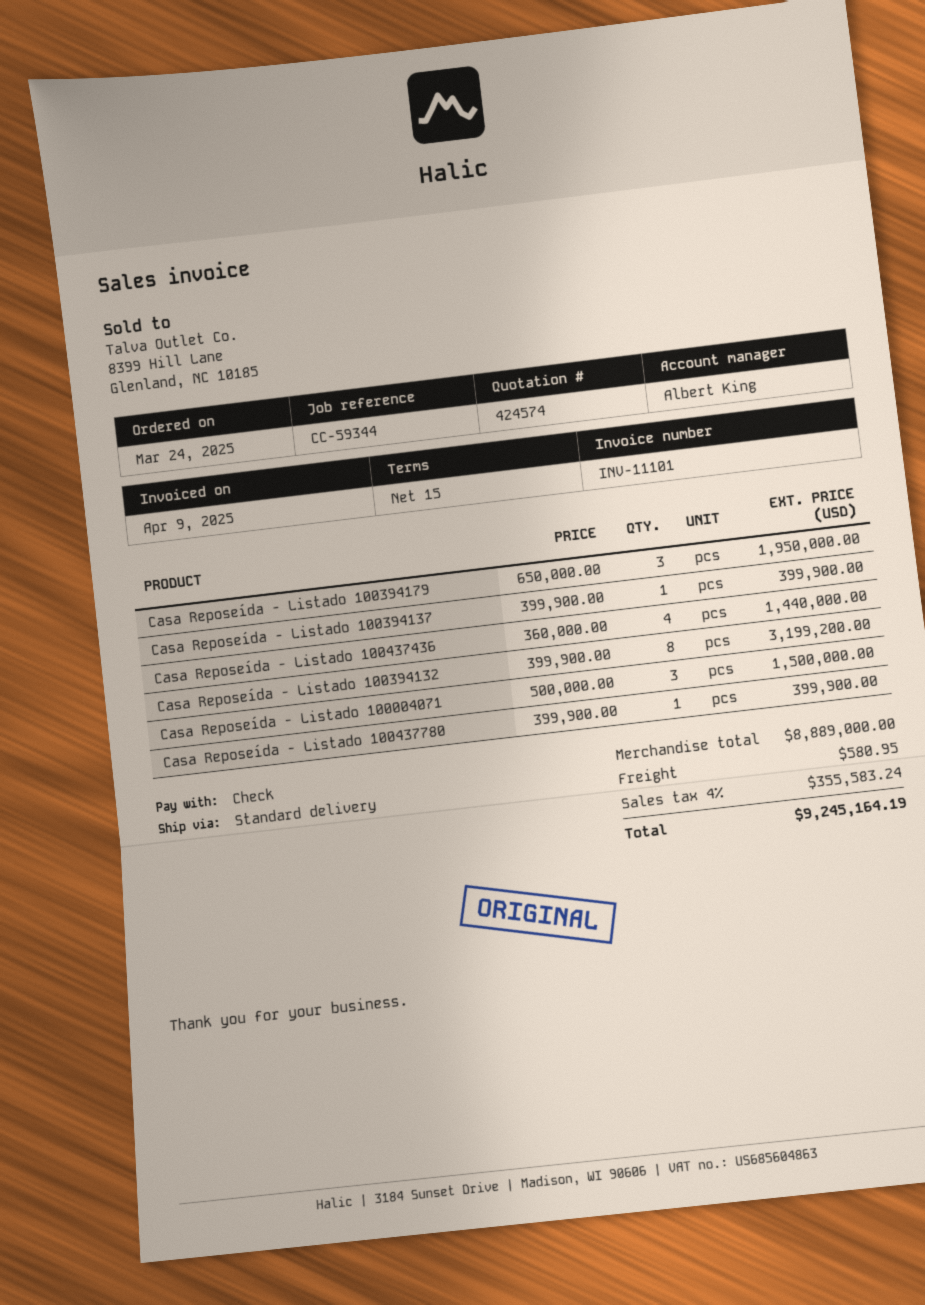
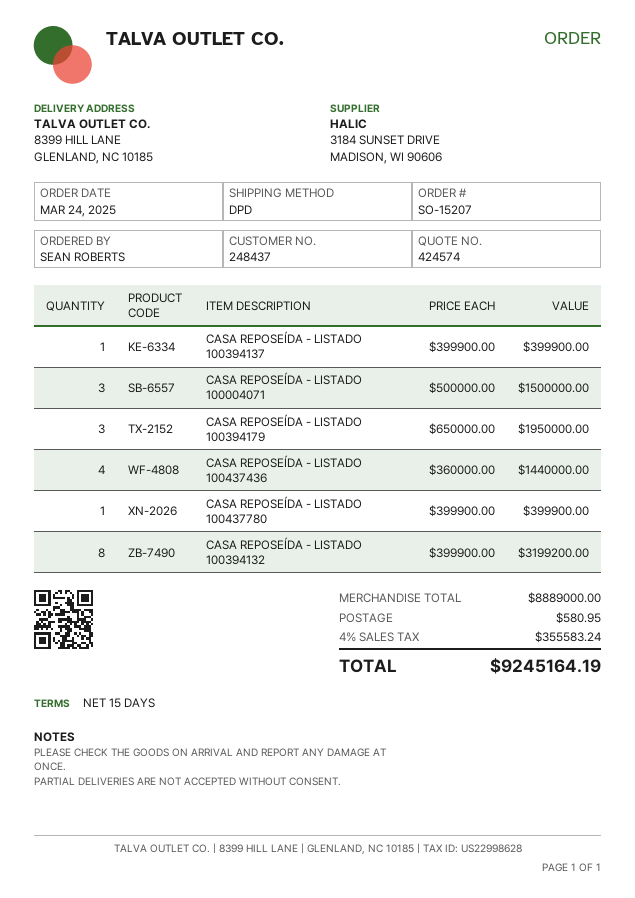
shipping method: standard -> DPD

